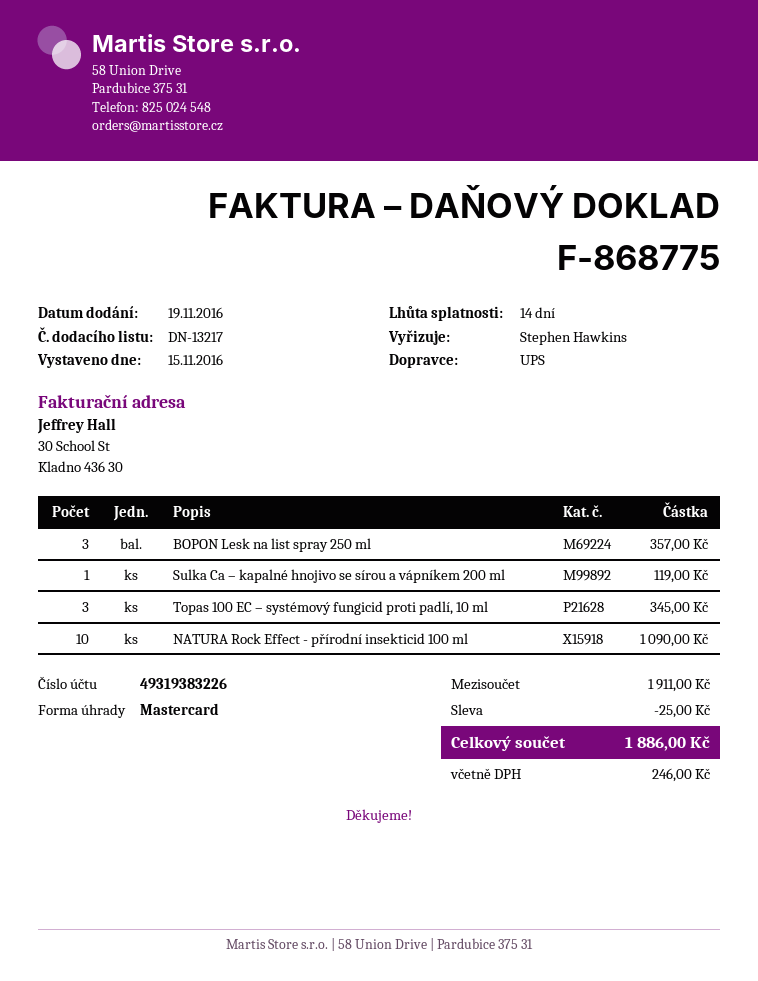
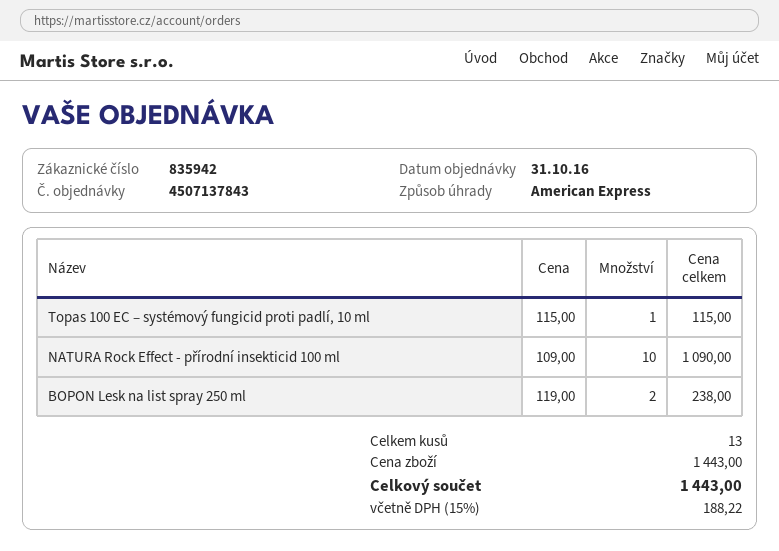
payment method: Mastercard -> American Express
BOPON Lesk na list spray 250 ml: 3 for 357.00 -> 2 for 238.00
Sulka Ca – kapalné hnojivo se sírou a vápníkem 200 ml: 1 for 119.00 -> none
Topas 100 EC – systémový fungicid proti padlí, 10 ml: 3 for 345.00 -> 1 for 115.00
subtotal: 1911.00 -> 1443.00
discount: 25.00 -> none
tax: 246.00 -> 188.22
total: 1886.00 -> 1443.00

